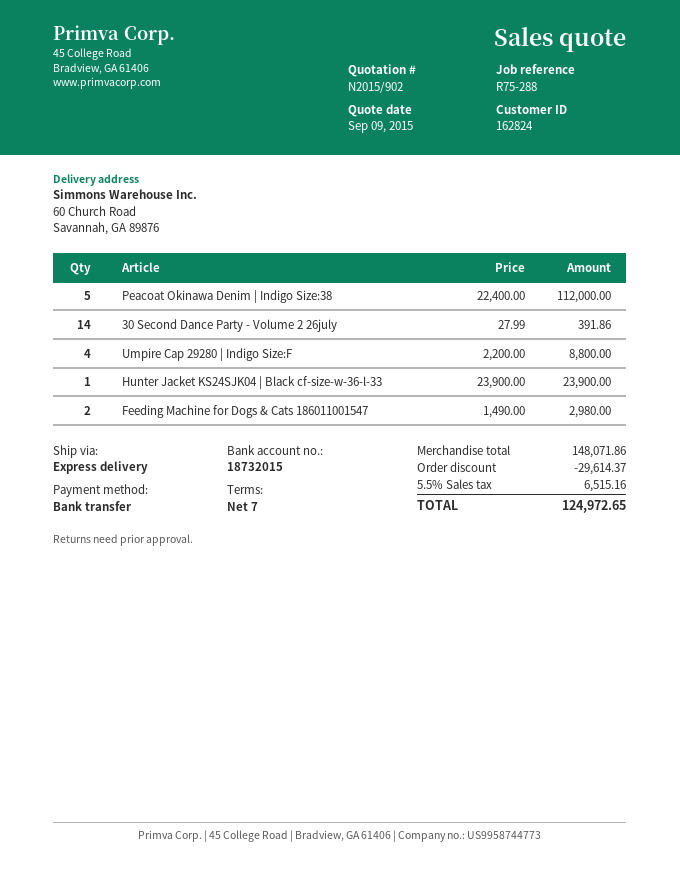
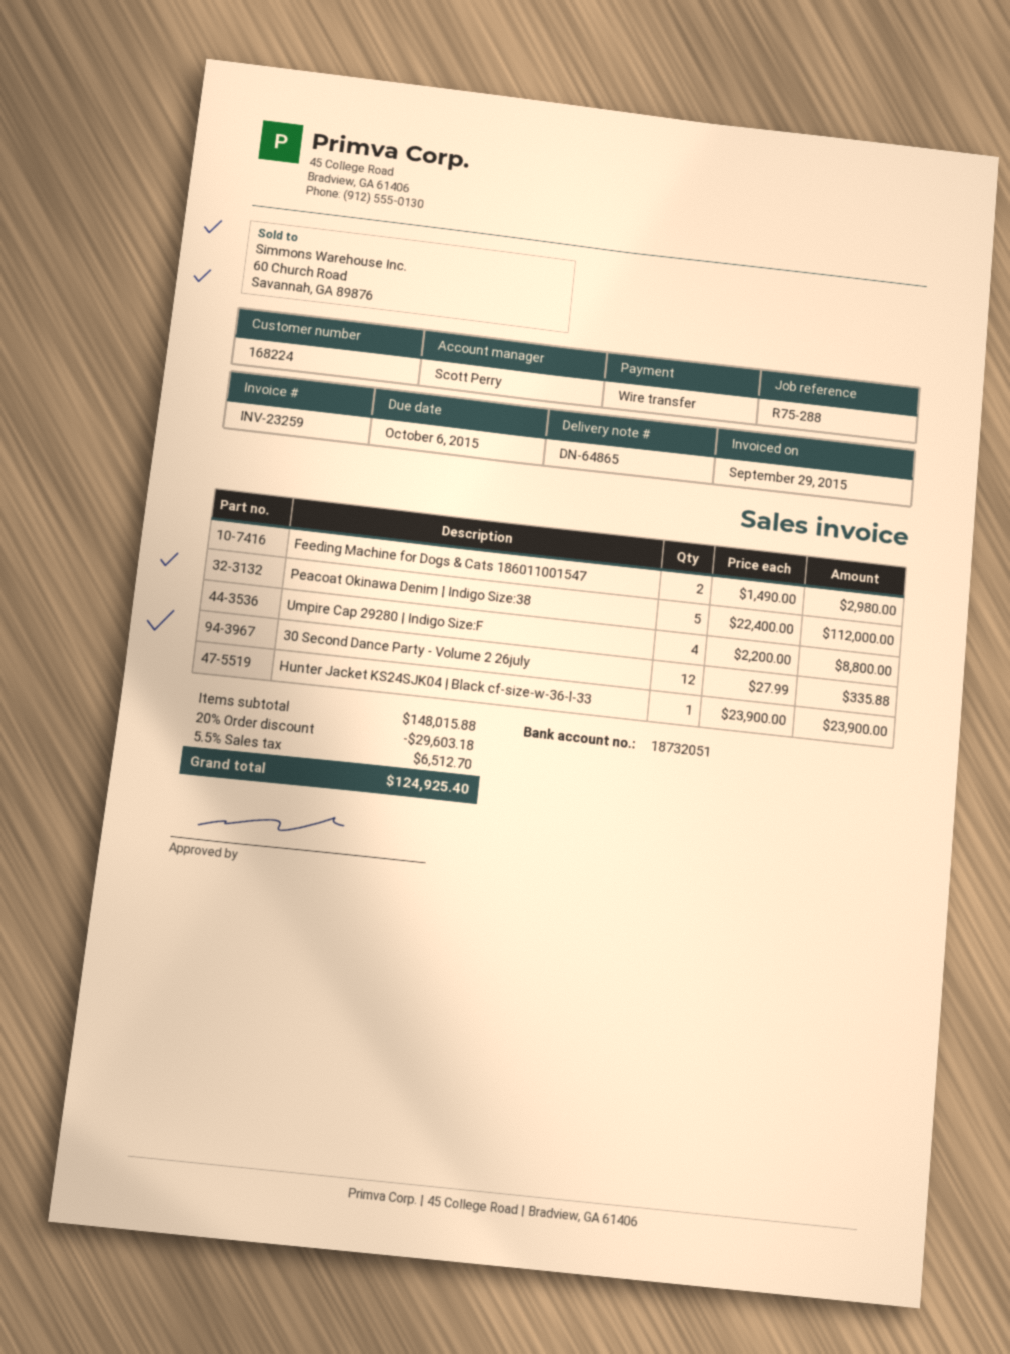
customer number: 162824 -> 168224
bank account: 18732015 -> 18732051
30 Second Dance Party - Volume 2 26july: 14 x 27.99 = 391.86 -> 12 x 27.99 = 335.88
subtotal: 148071.86 -> 148015.88
discount: 29614.37 -> 29603.18
tax: 5.5% = 6515.16 -> 5.5% = 6512.70
total: 124972.65 -> 124925.40

